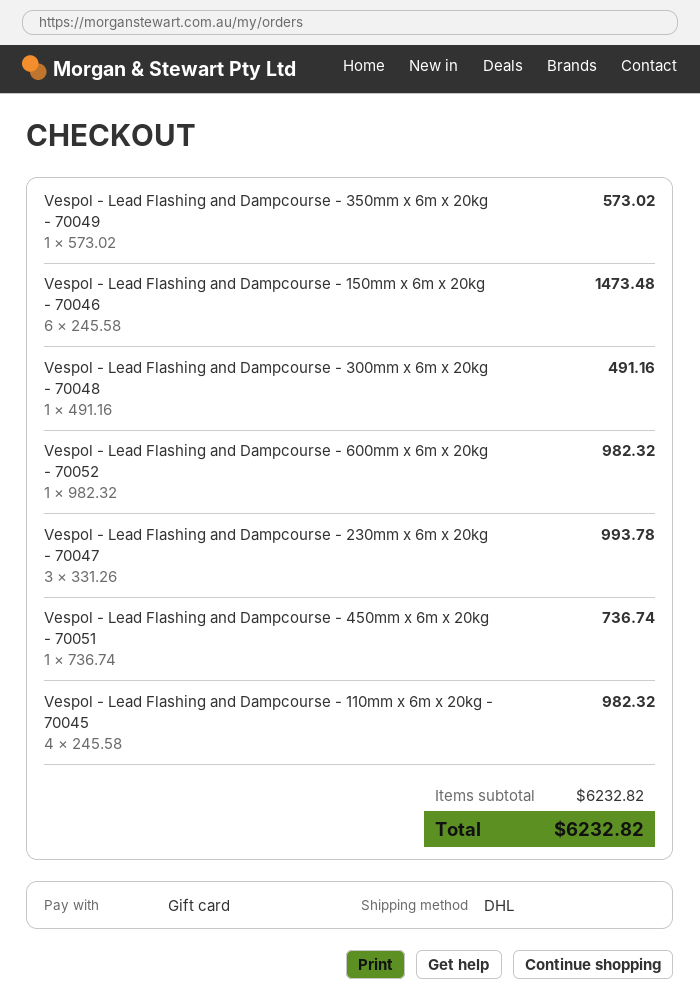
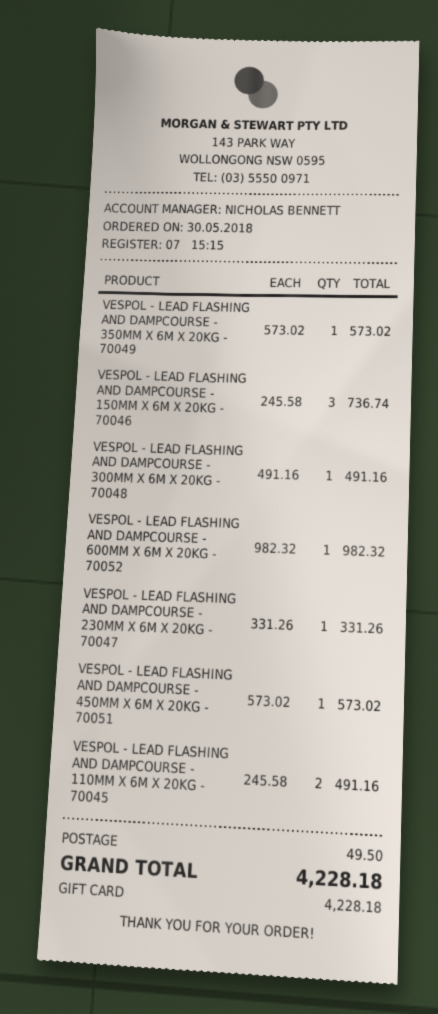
Vespol - Lead Flashing and Dampcourse - 150mm x 6m x 20kg - 70046: 6 x 245.58 = 1473.48 -> 3 x 245.58 = 736.74
Vespol - Lead Flashing and Dampcourse - 230mm x 6m x 20kg - 70047: 3 x 331.26 = 993.78 -> 1 x 331.26 = 331.26
Vespol - Lead Flashing and Dampcourse - 450mm x 6m x 20kg - 70051: 1 x 736.74 = 736.74 -> 1 x 573.02 = 573.02
Vespol - Lead Flashing and Dampcourse - 110mm x 6m x 20kg - 70045: 4 x 245.58 = 982.32 -> 2 x 245.58 = 491.16
shipping: none -> 49.50
total: 6232.82 -> 4228.18

